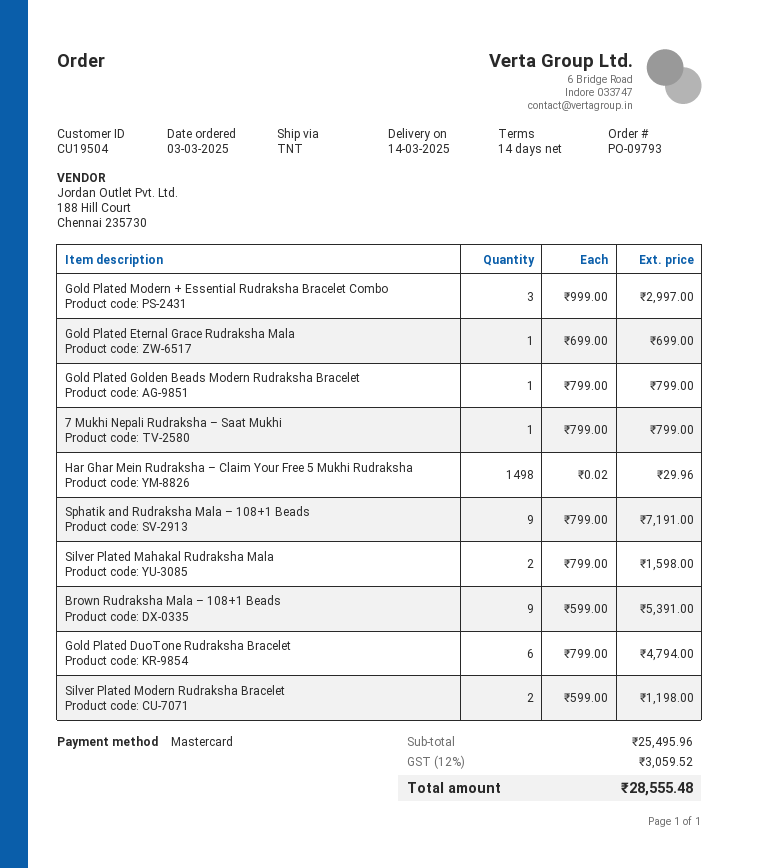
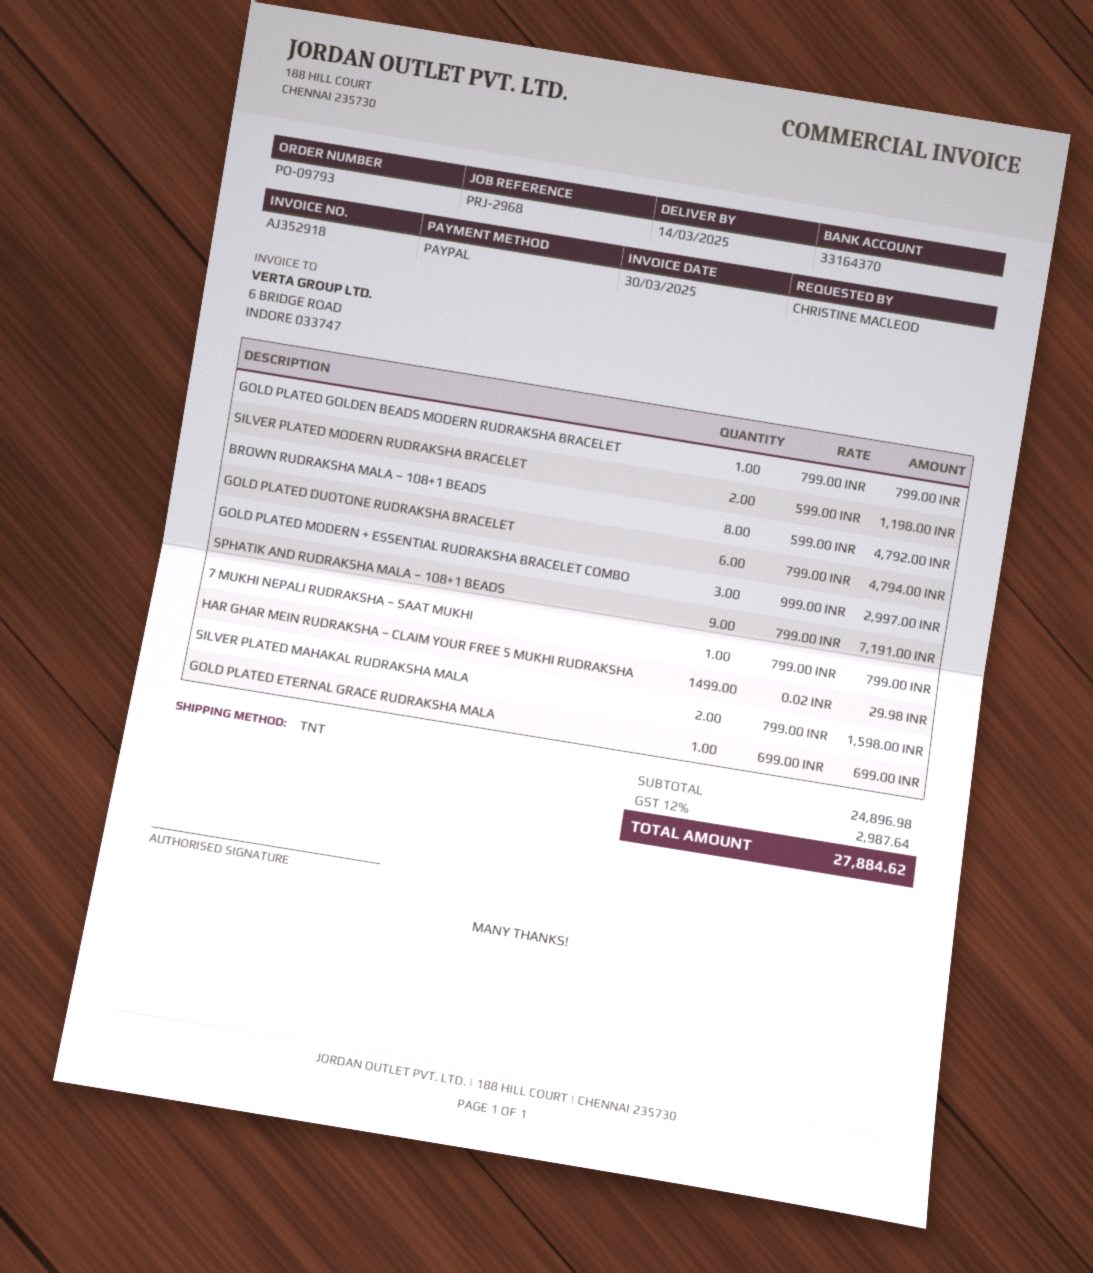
payment method: Mastercard -> PayPal
Har Ghar Mein Rudraksha – Claim Your Free 5 Mukhi Rudraksha: 1498 x 0.02 = 29.96 -> 1499 x 0.02 = 29.98
Brown Rudraksha Mala – 108+1 Beads: 9 x 599.00 = 5391.00 -> 8 x 599.00 = 4792.00
subtotal: 25495.96 -> 24896.98
tax: 12% = 3059.52 -> 12% = 2987.64
total: 28555.48 -> 27884.62

